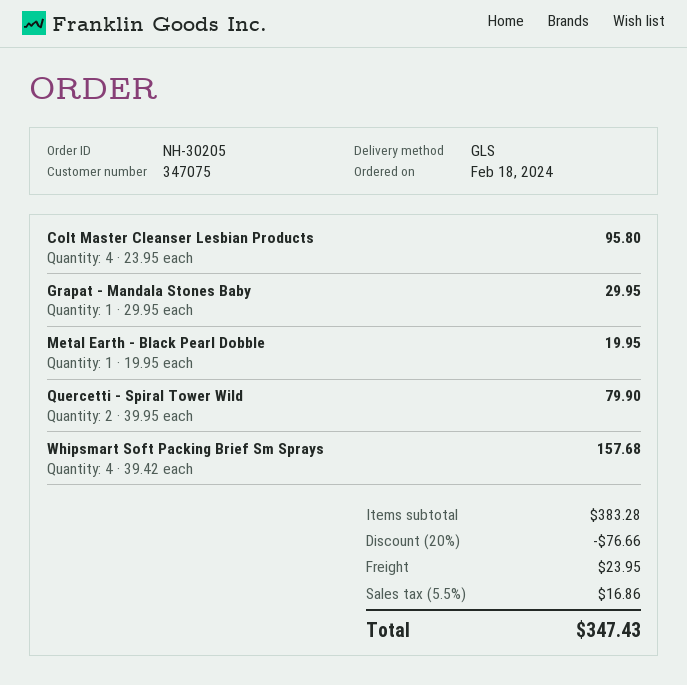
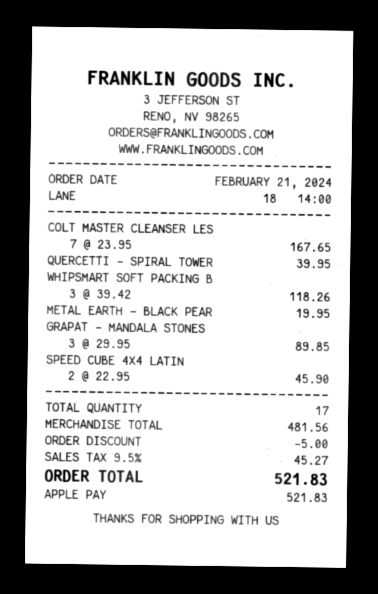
order date: 2024-02-18 -> 2024-02-21
Colt Master Cleanser Lesbian Products: 4 x 23.95 = 95.80 -> 7 x 23.95 = 167.65
Grapat - Mandala Stones Baby: 1 x 29.95 = 29.95 -> 3 x 29.95 = 89.85
Quercetti - Spiral Tower Wild: 2 x 39.95 = 79.90 -> 1 x 39.95 = 39.95
Whipsmart Soft Packing Brief Sm Sprays: 4 x 39.42 = 157.68 -> 3 x 39.42 = 118.26
SPEED CUBE 4X4 LATIN: none -> 2 x 22.95 = 45.90
subtotal: 383.28 -> 481.56
discount: 76.66 -> 5.00
shipping: 23.95 -> none
tax: 5.5% = 16.86 -> 9.5% = 45.27
total: 347.43 -> 521.83

